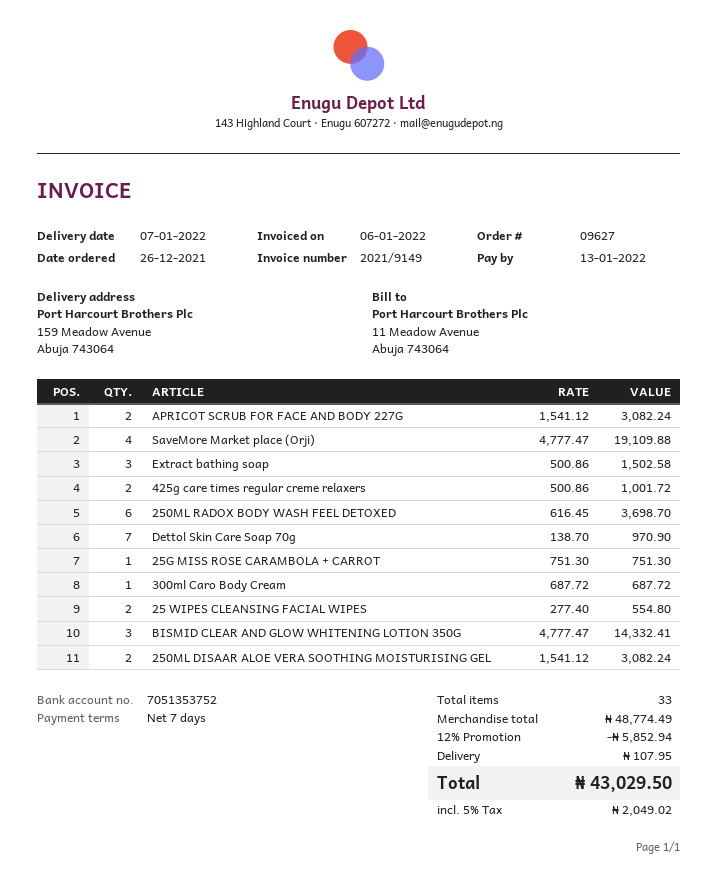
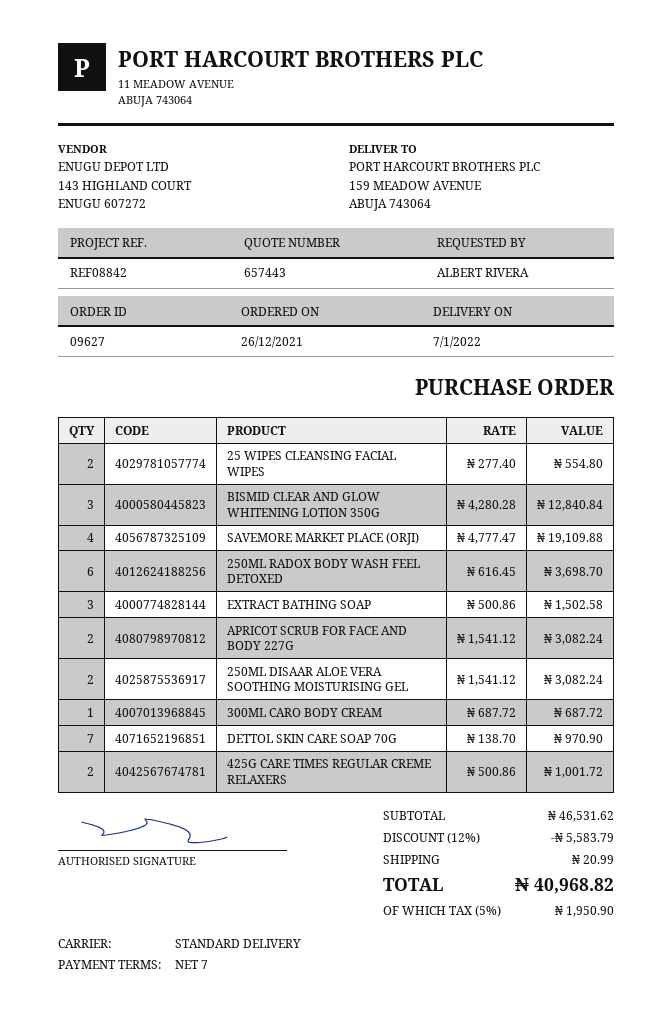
25G MISS ROSE CARAMBOLA + CARROT: 1 x 751.30 = 751.30 -> none
BISMID CLEAR AND GLOW WHITENING LOTION 350G: 3 x 4777.47 = 14332.41 -> 3 x 4280.28 = 12840.84
subtotal: 48774.49 -> 46531.62
discount: 12% = 5852.94 -> 12% = 5583.79
shipping: 107.95 -> 20.99
tax: 5% = 2049.02 -> 5% = 1950.90
total: 43029.50 -> 40968.82

